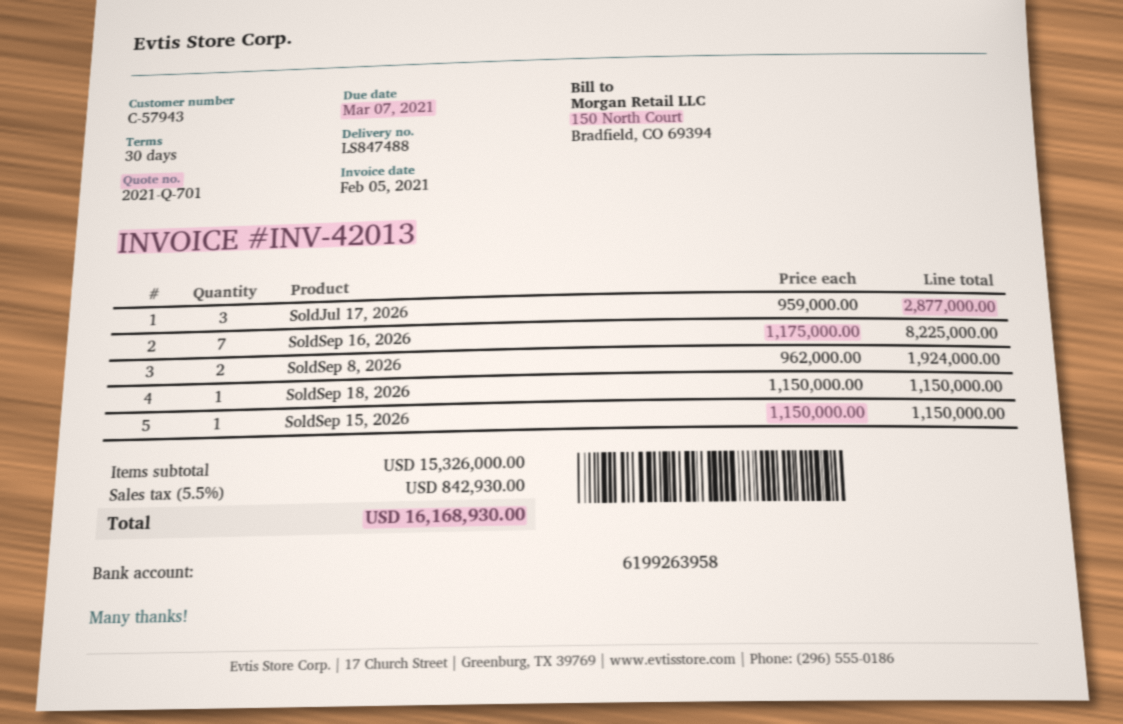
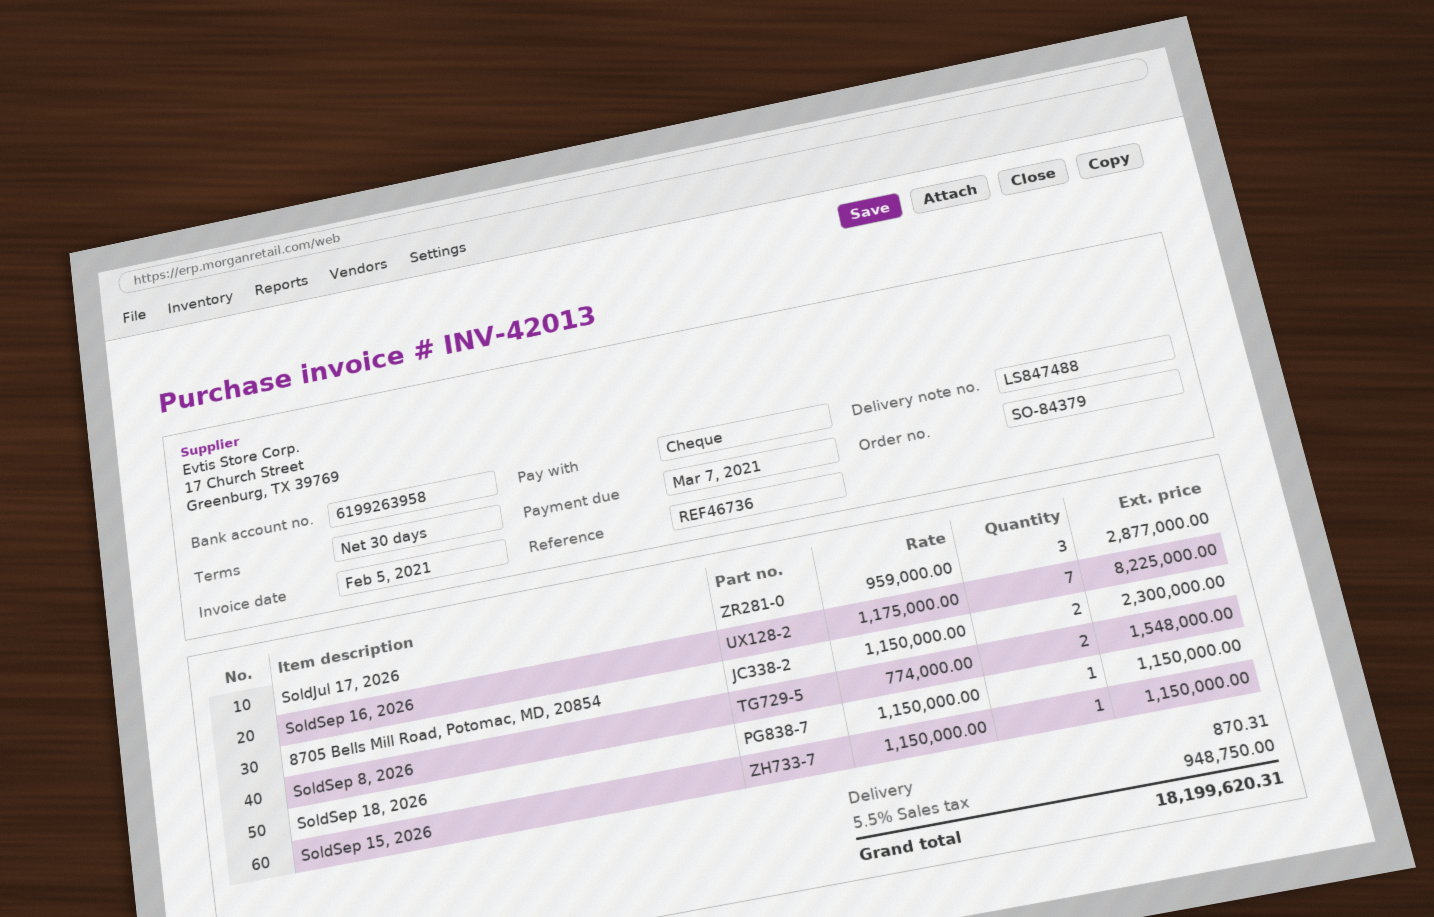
SoldSep 8, 2026: 2 x 962000.00 = 1924000.00 -> 2 x 774000.00 = 1548000.00
8705 Bells Mill Road, Potomac, MD, 20854: none -> 2 x 1150000.00 = 2300000.00
shipping: none -> 870.31
tax: 5.5% = 842930.00 -> 5.5% = 948750.00
total: 16168930.00 -> 18199620.31

